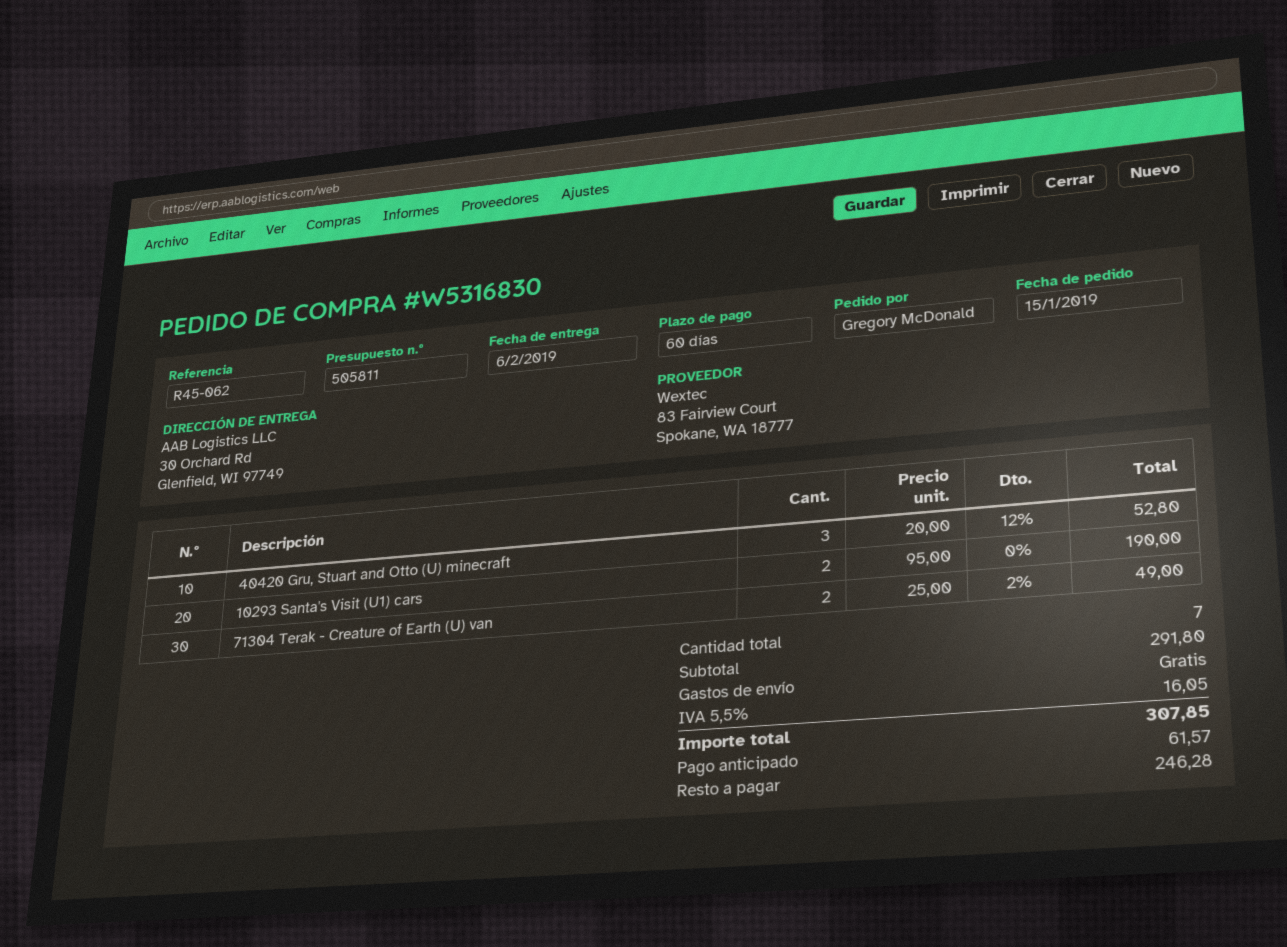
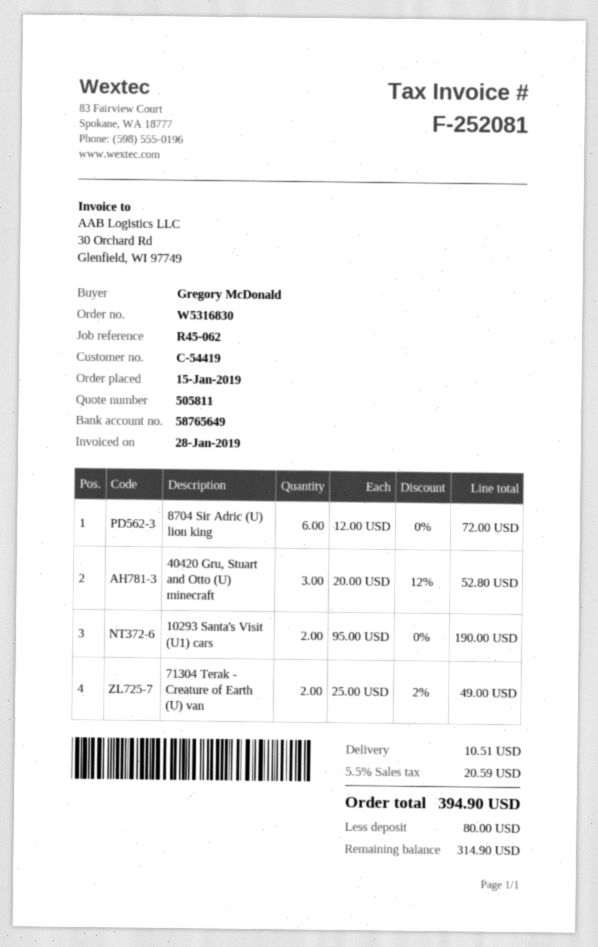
8704 Sir Adric (U) lion king: none -> 6 x 12.00 = 72.00
shipping: 0.00 -> 10.51
tax: 5.5% = 16.05 -> 5.5% = 20.59
total: 307.85 -> 394.90
deposit: 61.57 -> 80.00
balance: 246.28 -> 314.90

